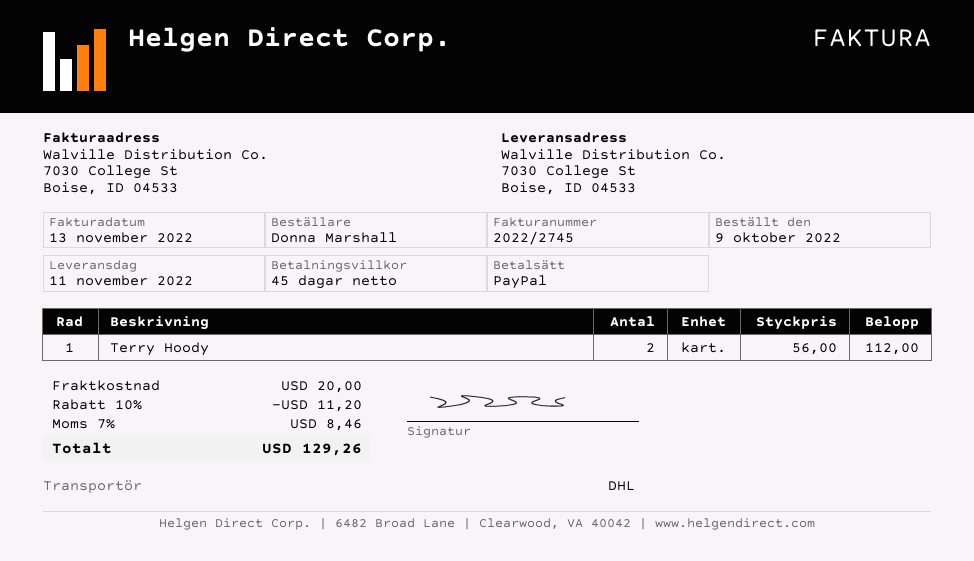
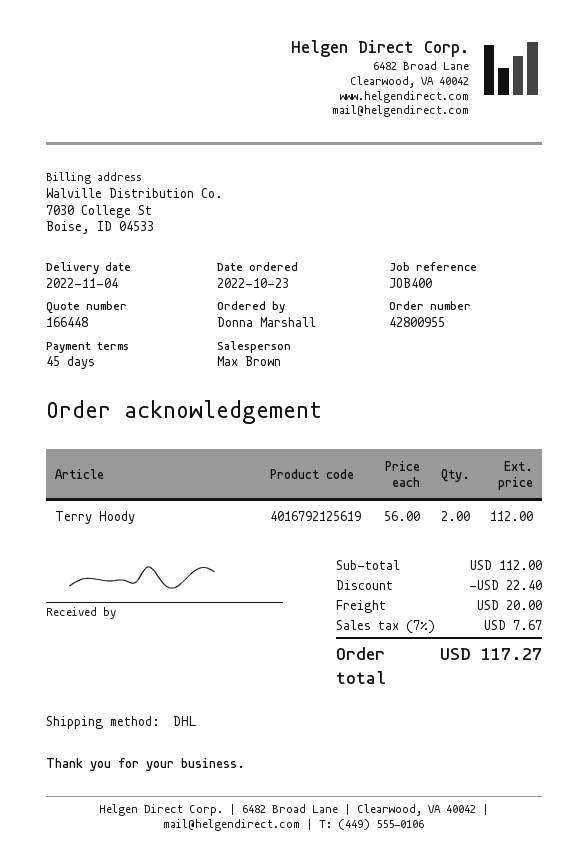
order date: 2022-10-09 -> 2022-10-23
delivery date: 2022-11-11 -> 2022-11-04
discount: 11.20 -> 22.40
tax: 7% = 8.46 -> 7% = 7.67
total: 129.26 -> 117.27

